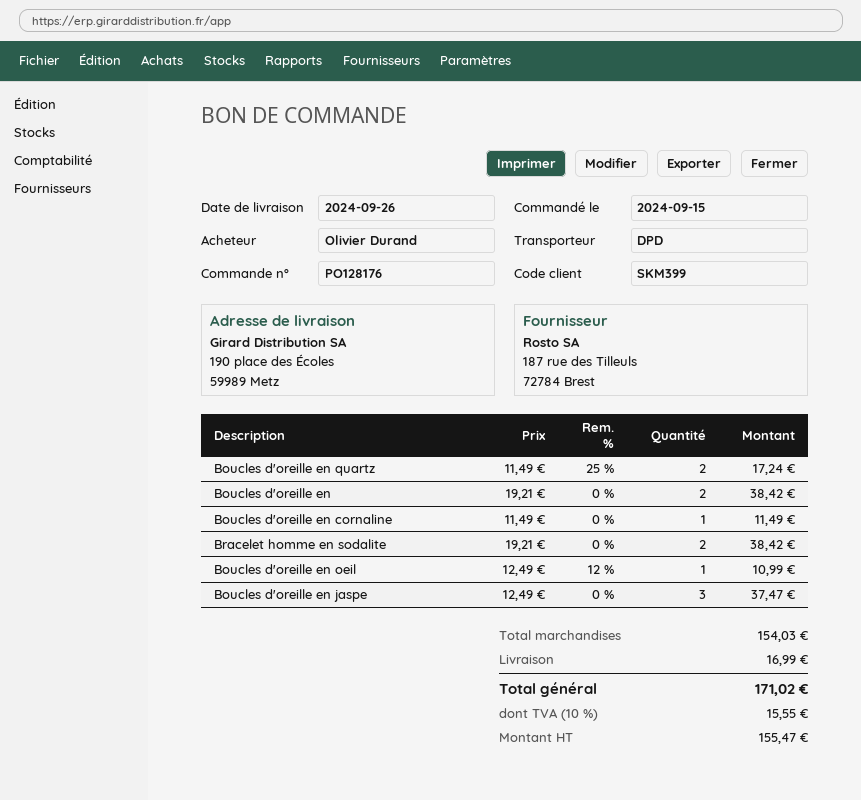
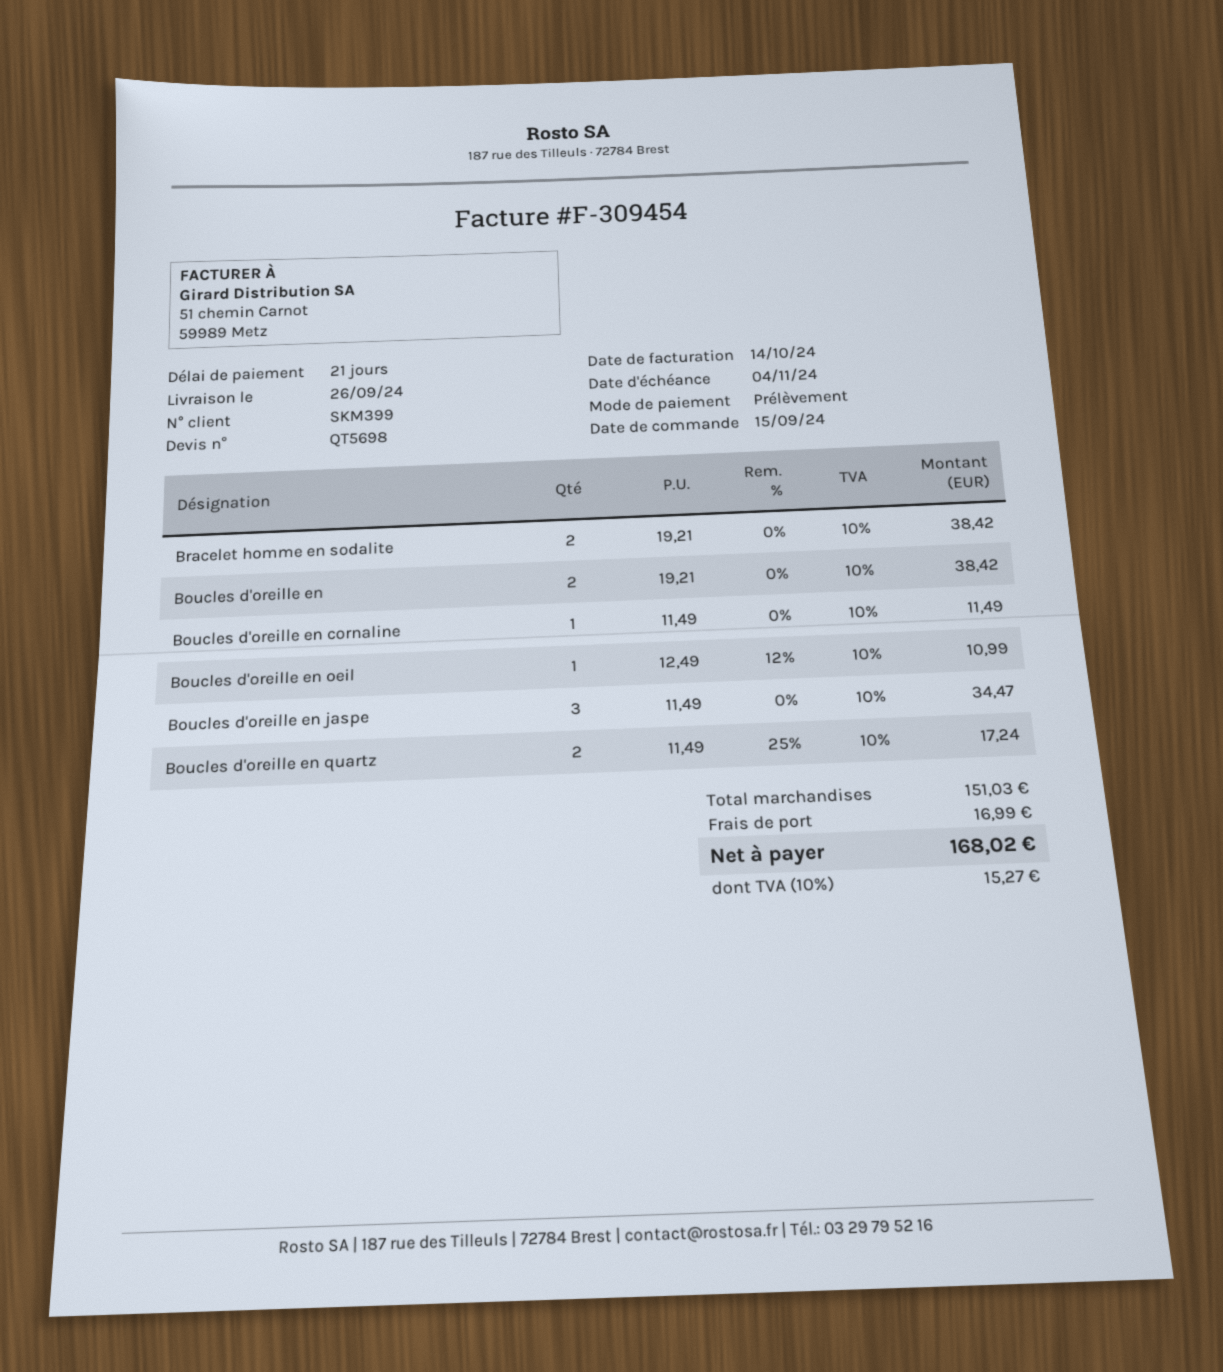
Boucles d'oreille en jaspe: 3 x 12.49 = 37.47 -> 3 x 11.49 = 34.47
subtotal: 154.03 -> 151.03
tax: 10% = 15.55 -> 10% = 15.27
total: 171.02 -> 168.02

